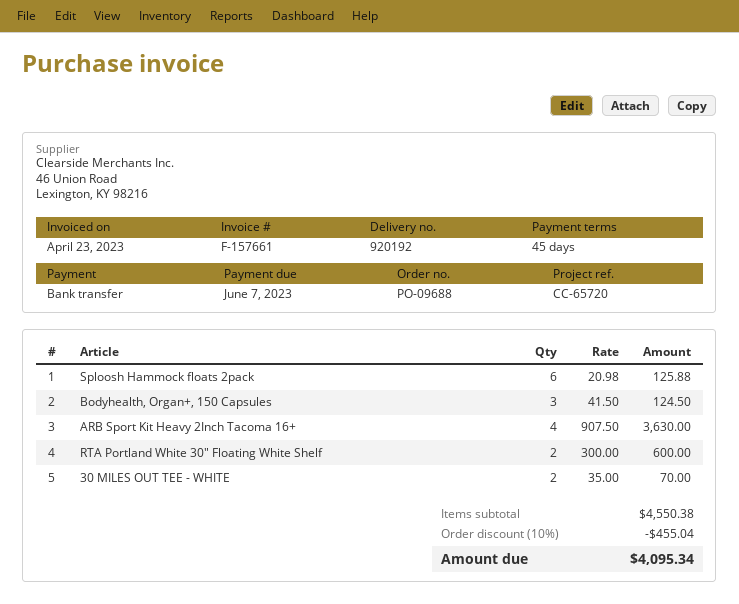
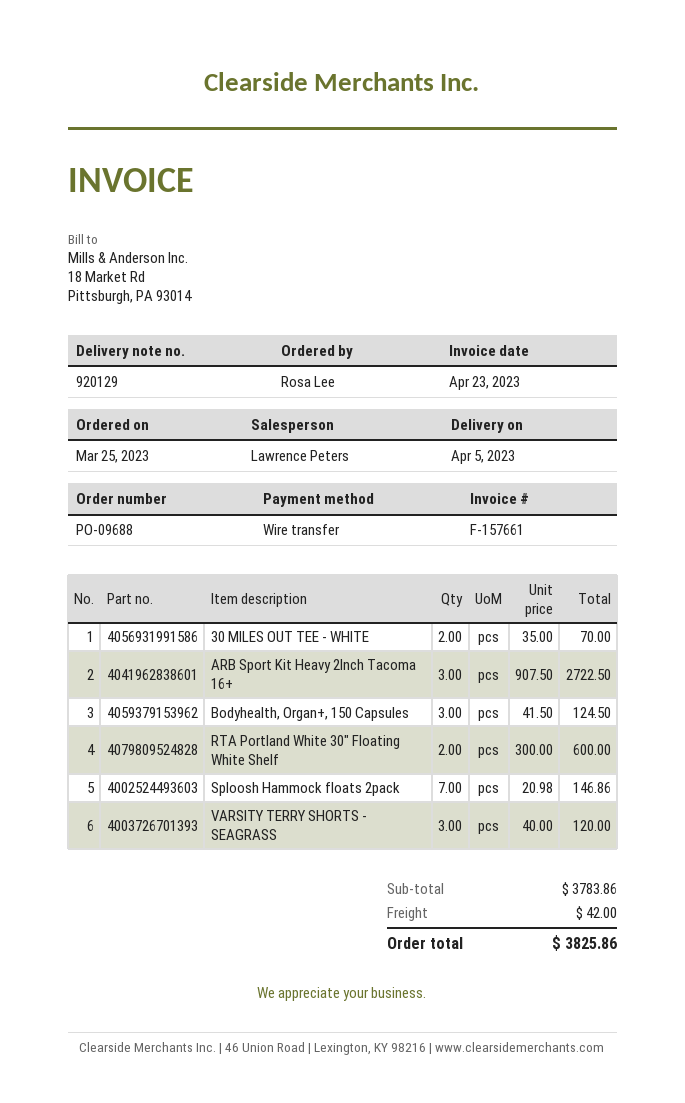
delivery note number: 920192 -> 920129
Sploosh Hammock floats 2pack: 6 x 20.98 = 125.88 -> 7 x 20.98 = 146.86
ARB Sport Kit Heavy 2Inch Tacoma 16+: 4 x 907.50 = 3630.00 -> 3 x 907.50 = 2722.50
VARSITY TERRY SHORTS - SEAGRASS: none -> 3 x 40.00 = 120.00
subtotal: 4550.38 -> 3783.86
discount: 10% = 455.04 -> none
shipping: none -> 42.00
total: 4095.34 -> 3825.86

